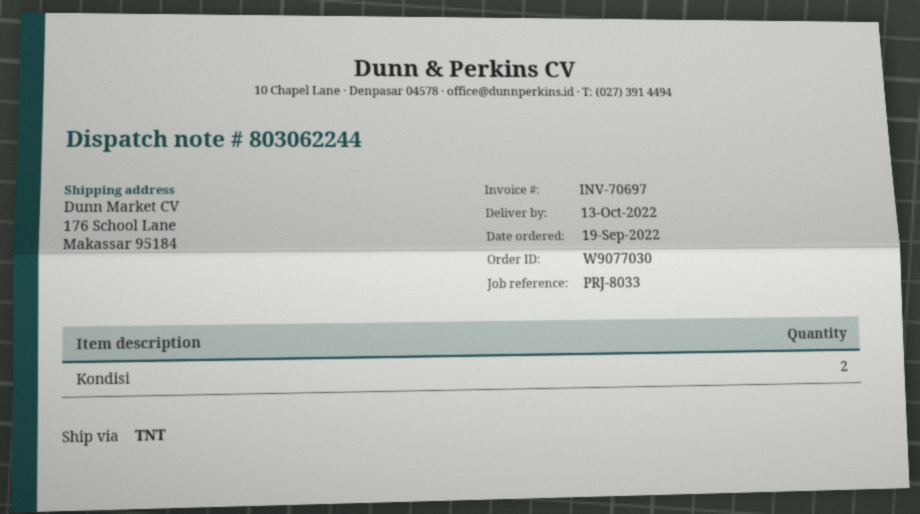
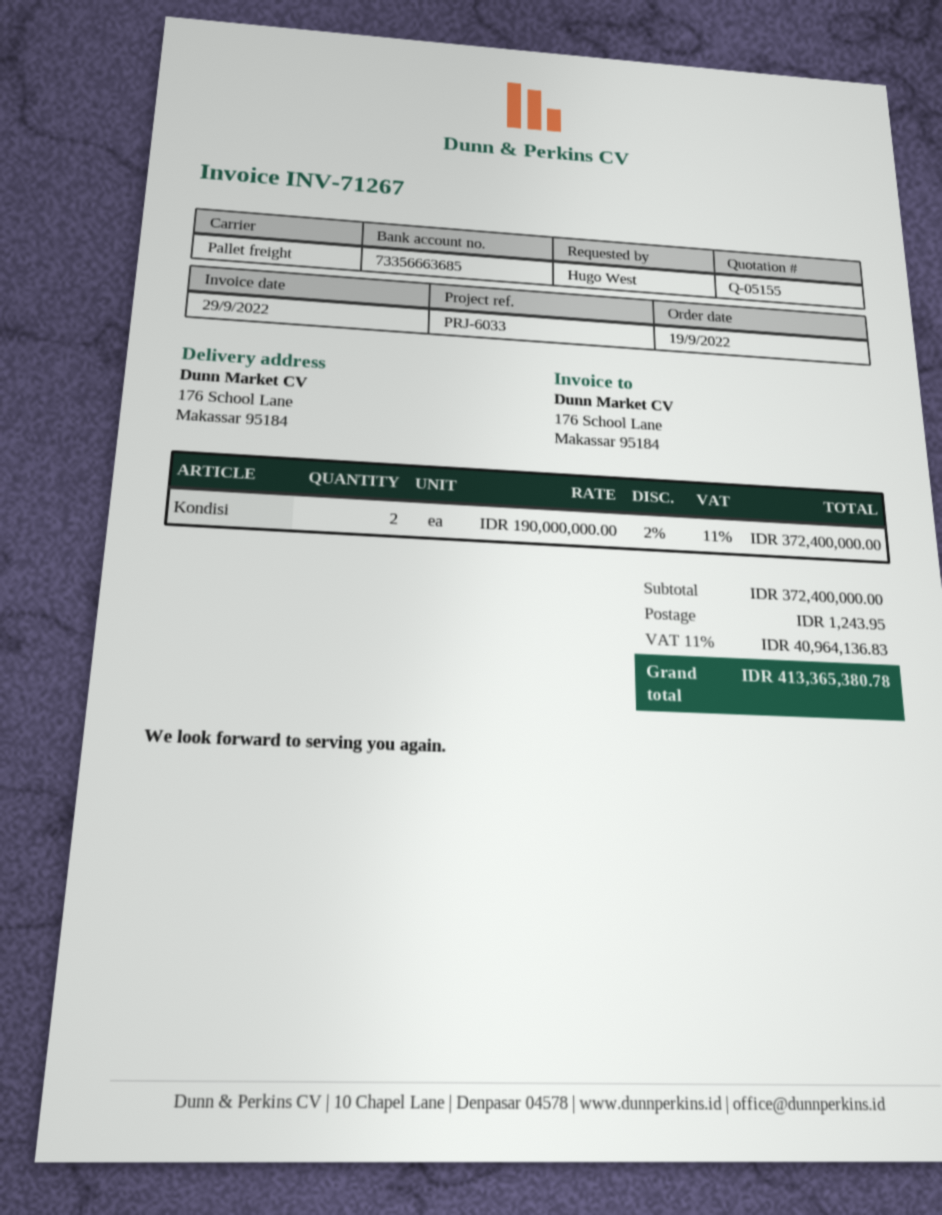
invoice number: INV-70697 -> INV-71267
reference: PRJ-8033 -> PRJ-6033
shipping method: TNT -> pallet freight

